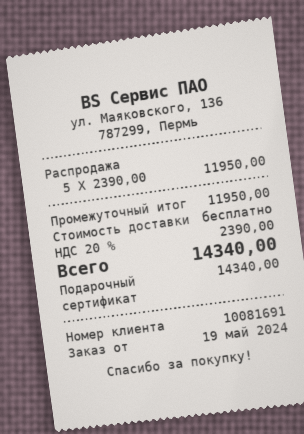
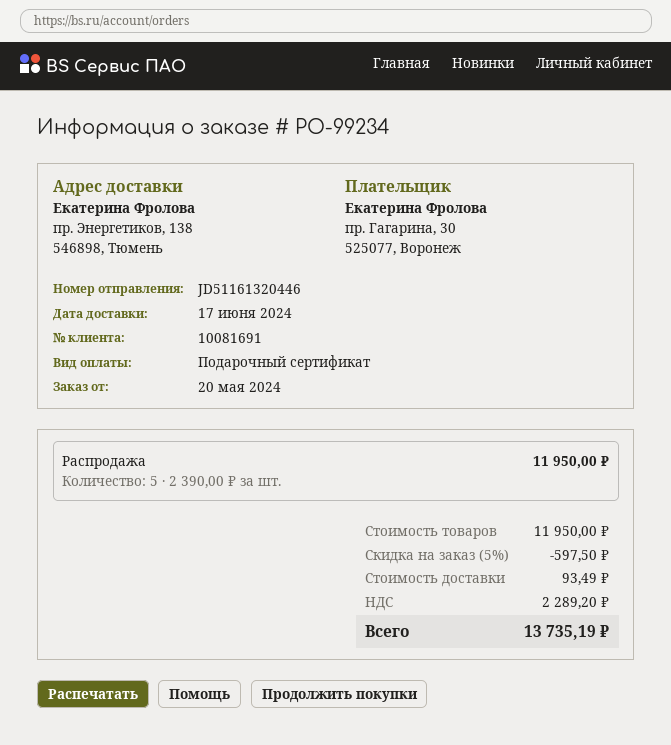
order date: 2024-05-19 -> 2024-05-20
discount: none -> 5% = 597.50
shipping: 0.00 -> 93.49
tax: 2390.00 -> 2289.20
total: 14340.00 -> 13735.19

